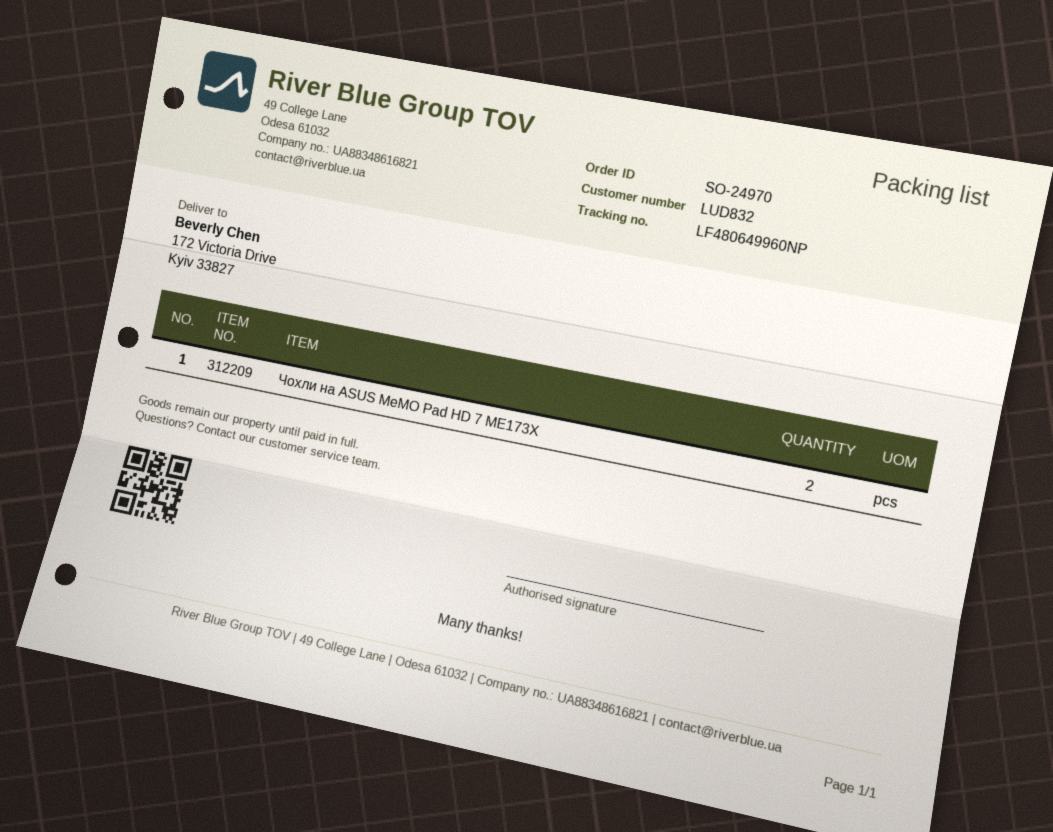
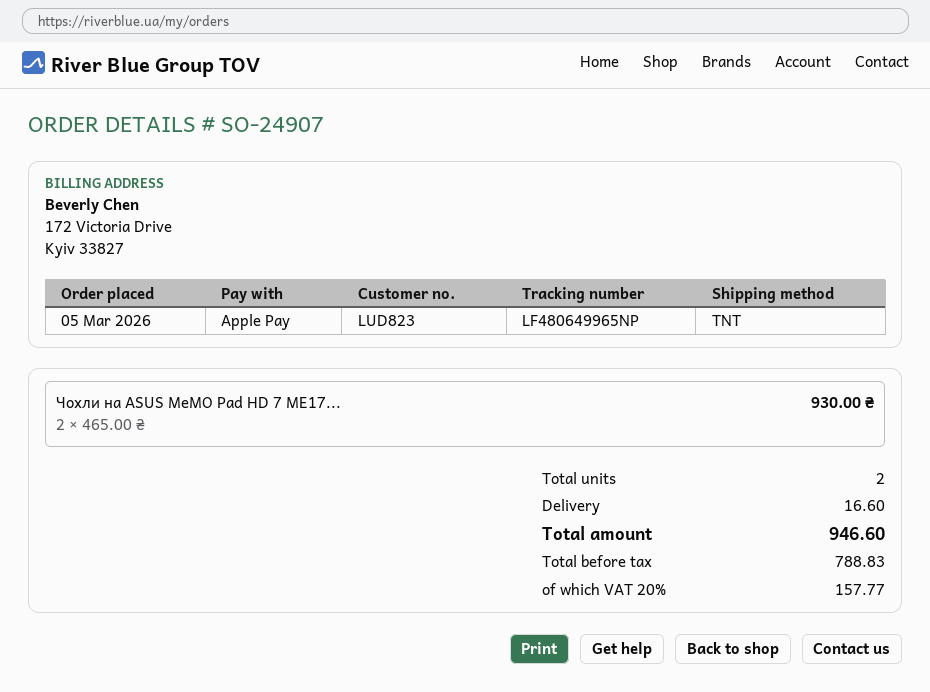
order number: SO-24970 -> SO-24907
customer number: LUD832 -> LUD823
tracking number: LF480649960NP -> LF480649965NP

